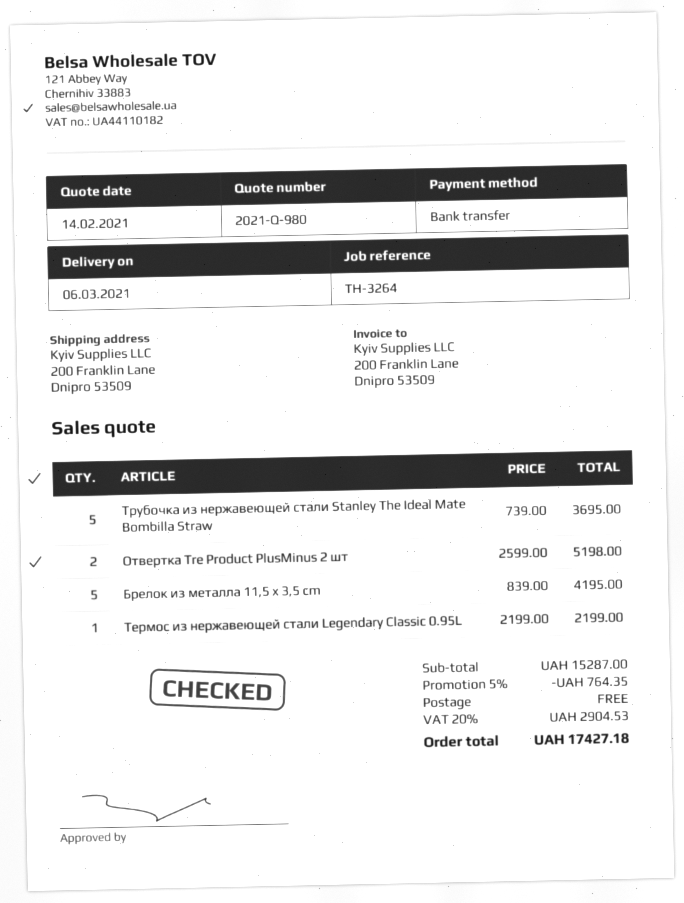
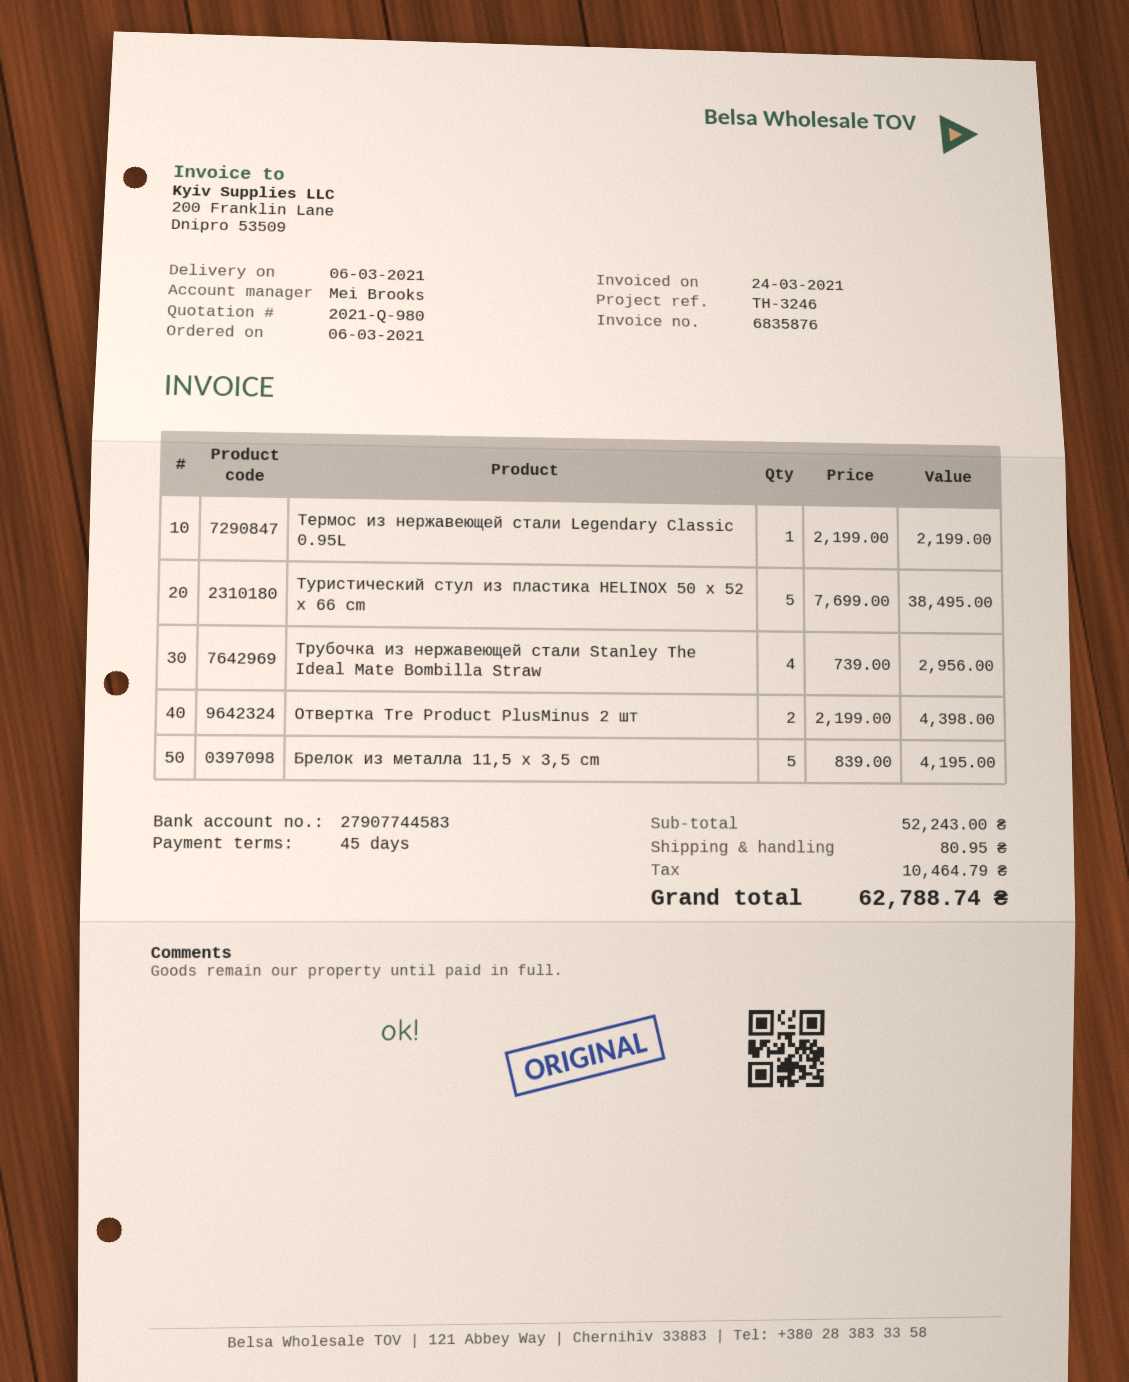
reference: TH-3264 -> TH-3246
Трубочка из нержавеющей стали Stanley The Ideal Mate Bombilla Straw: 5 x 739.00 = 3695.00 -> 4 x 739.00 = 2956.00
Отвертка Tre Product PlusMinus 2 шт: 2 x 2599.00 = 5198.00 -> 2 x 2199.00 = 4398.00
Туристический стул из пластика HELINOX 50 x 52 x 66 cm: none -> 5 x 7699.00 = 38495.00
subtotal: 15287.00 -> 52243.00
discount: 5% = 764.35 -> none
shipping: 0.00 -> 80.95
tax: 2904.53 -> 10464.79
total: 17427.18 -> 62788.74

